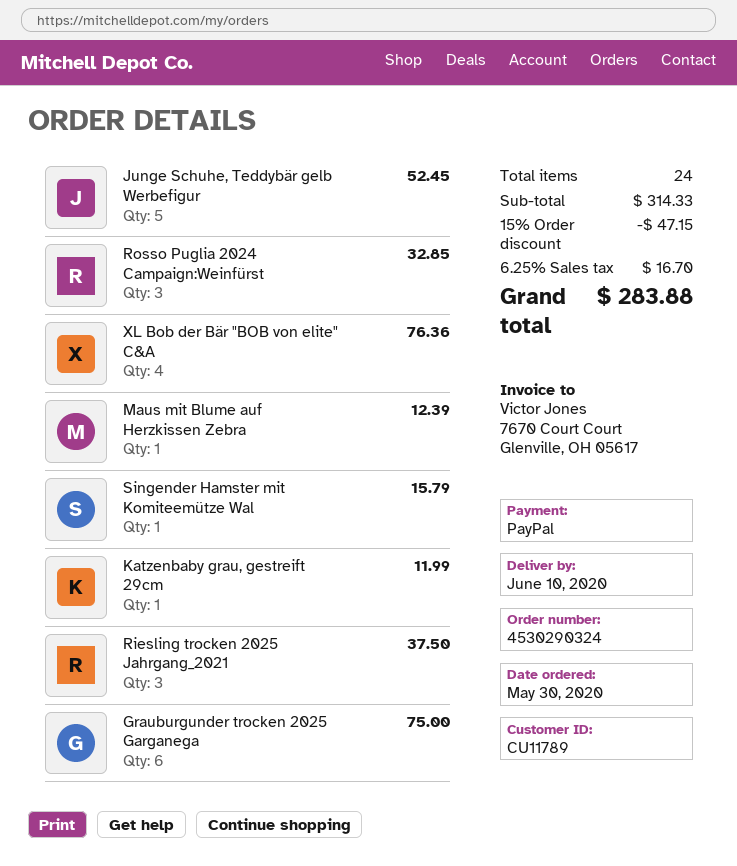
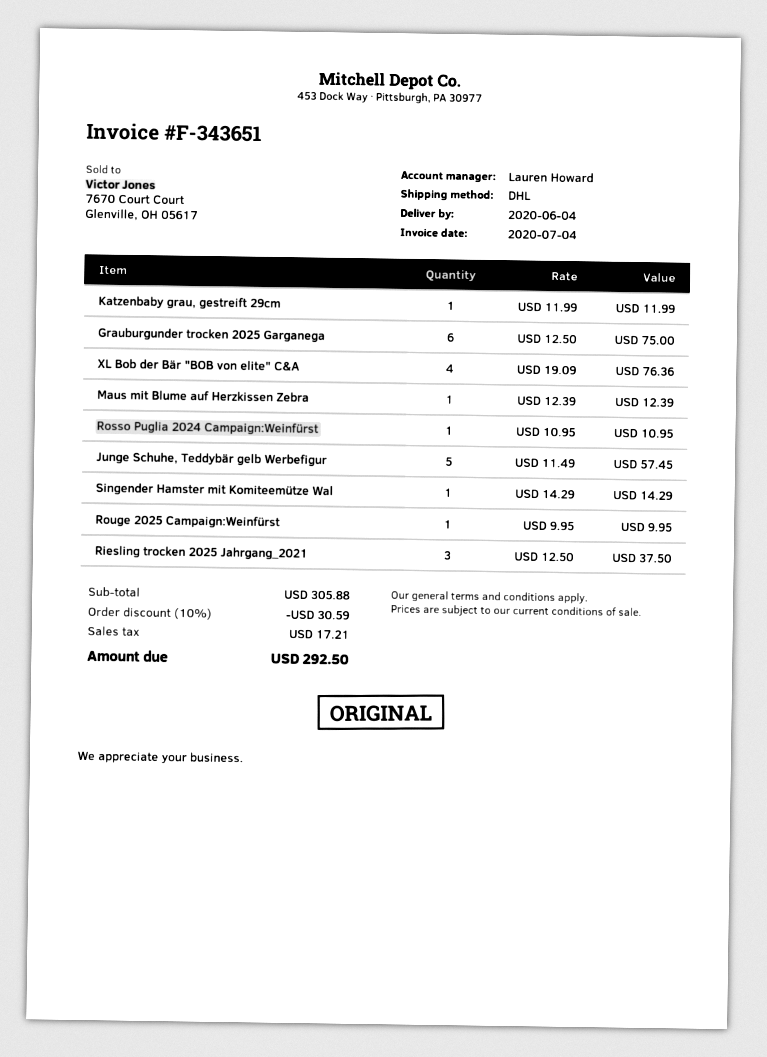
delivery date: 2020-06-10 -> 2020-06-04
Junge Schuhe, Teddybär gelb Werbefigur: 5 for 52.45 -> 5 for 57.45
Rosso Puglia 2024 Campaign:Weinfürst: 3 for 32.85 -> 1 for 10.95
Singender Hamster mit Komiteemütze Wal: 1 for 15.79 -> 1 for 14.29
Rouge 2025 Campaign:Weinfürst: none -> 1 for 9.95
subtotal: 314.33 -> 305.88
discount: 15% = 47.15 -> 10% = 30.59
tax: 16.70 -> 17.21
total: 283.88 -> 292.50

